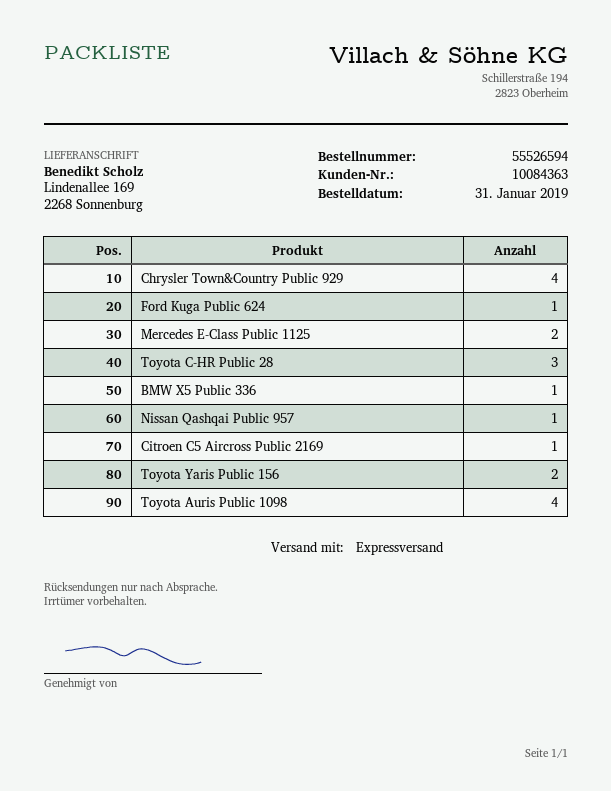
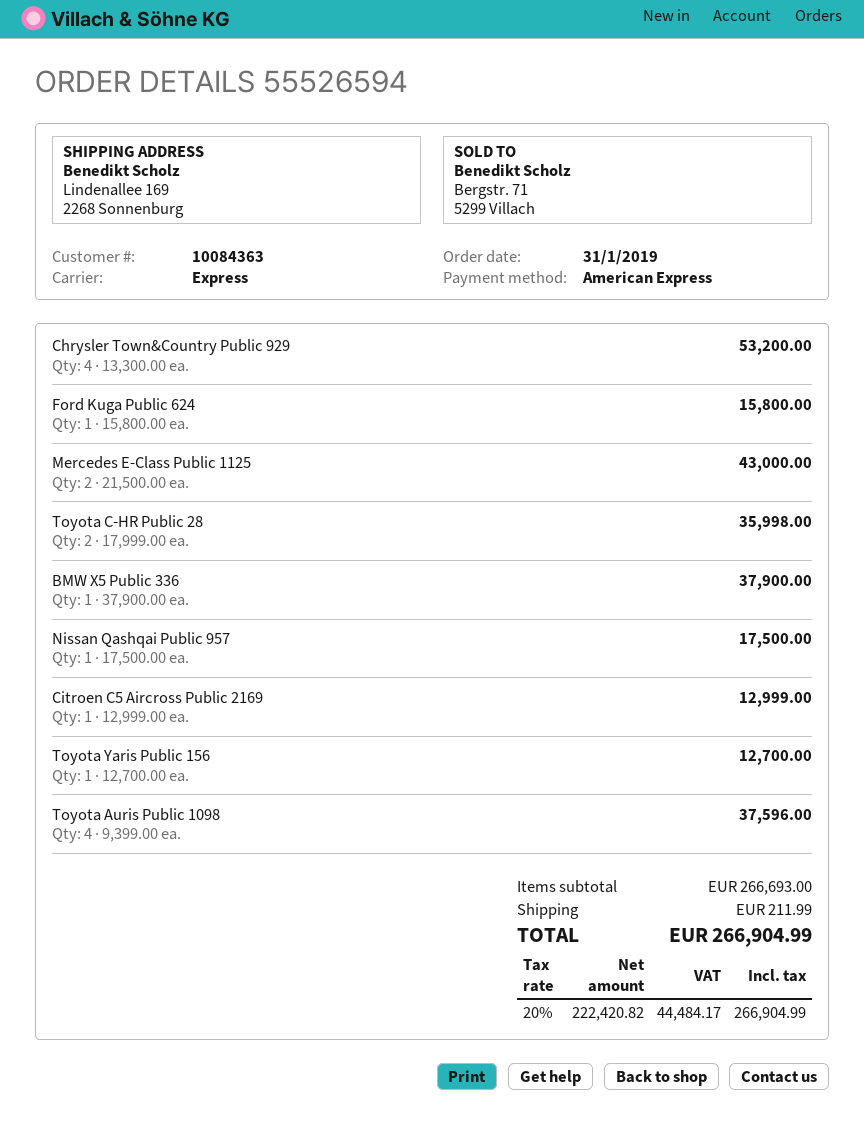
Toyota C-HR Public 28: 3 -> 2
Toyota Yaris Public 156: 2 -> 1

